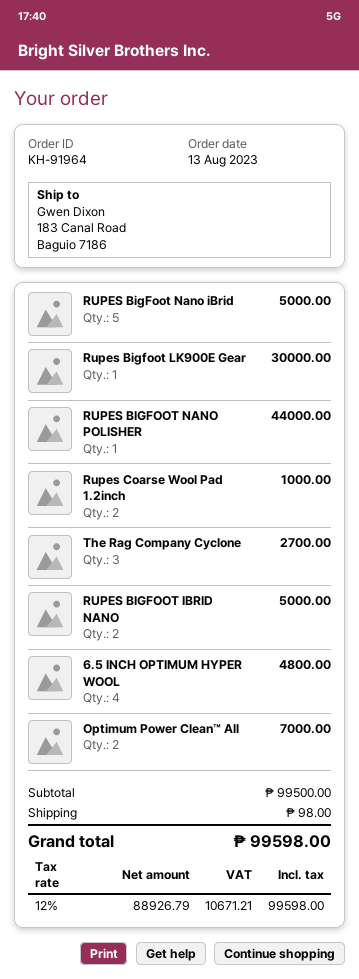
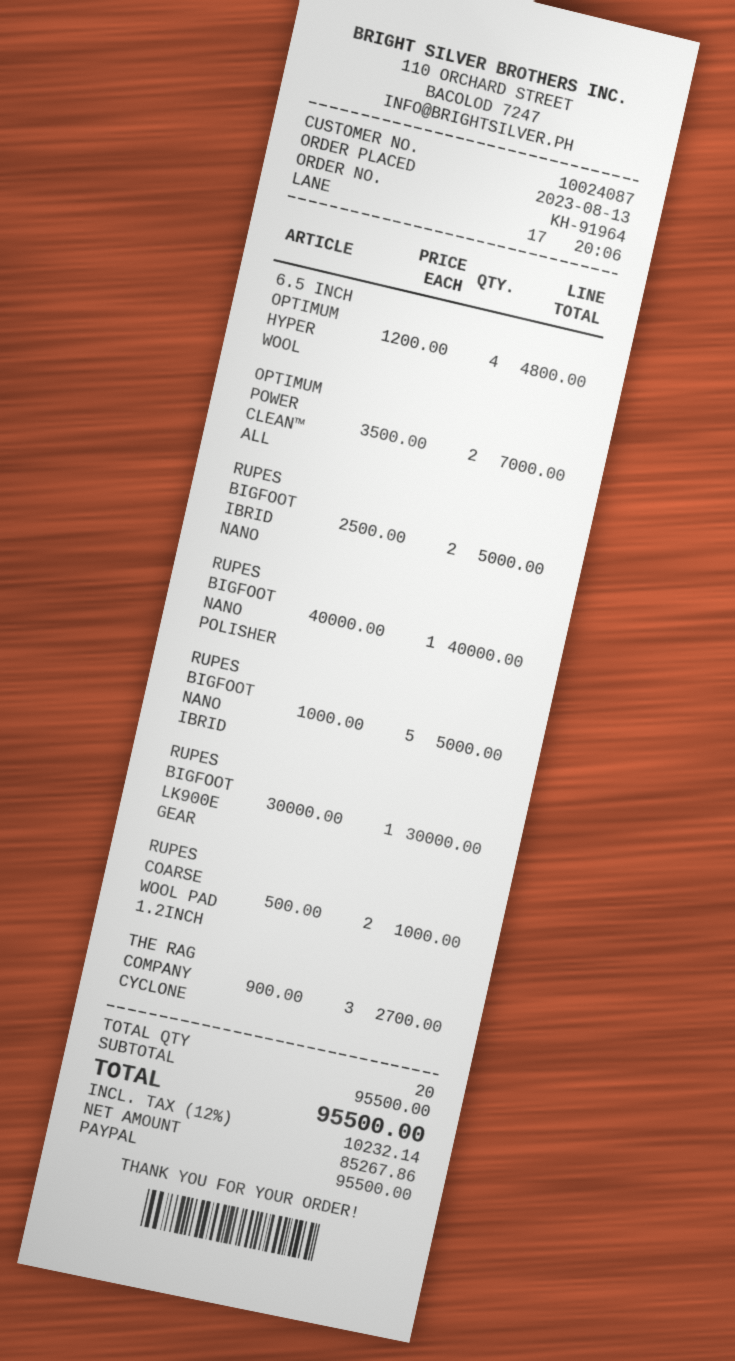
RUPES BIGFOOT NANO POLISHER: 1 for 44000.00 -> 1 for 40000.00
subtotal: 99500.00 -> 95500.00
shipping: 98.00 -> none
net: 88926.79 -> 85267.86
tax: 12% = 10671.21 -> 12% = 10232.14
total: 99598.00 -> 95500.00

